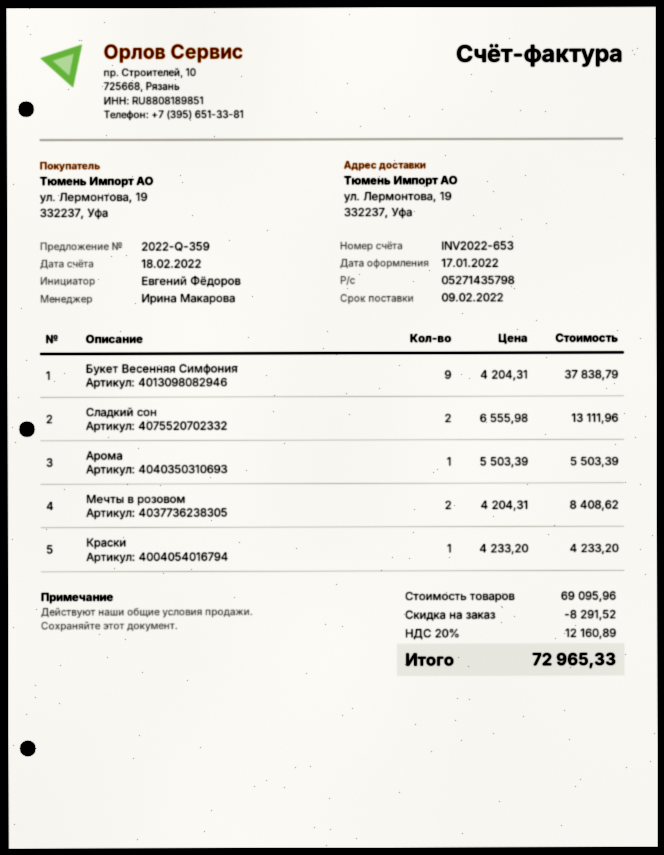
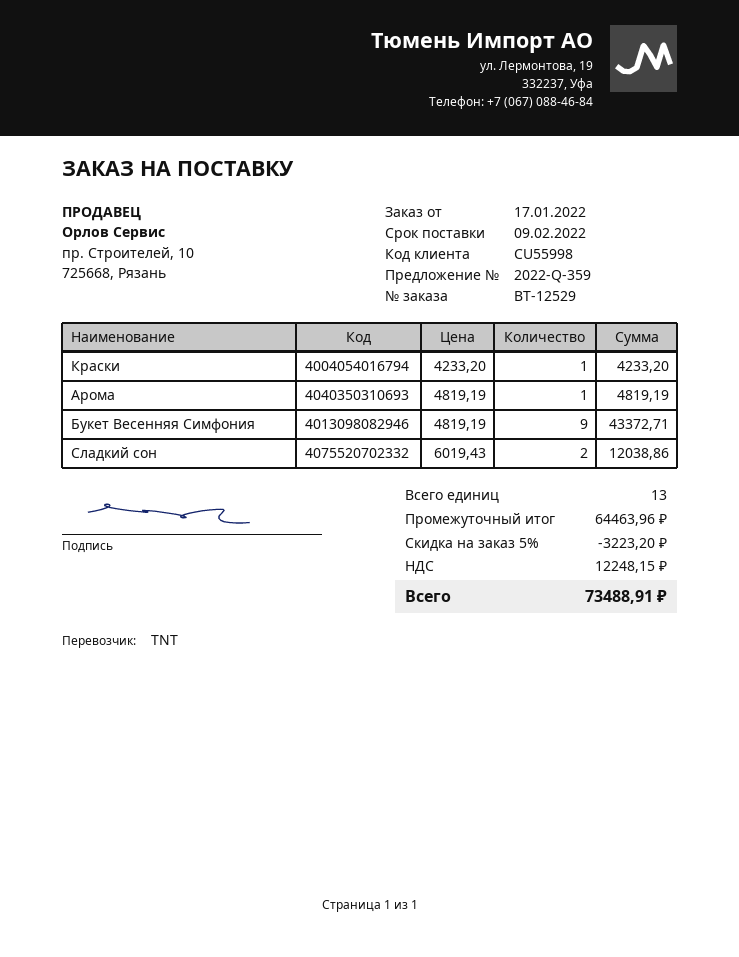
Букет Весенняя Симфония: 9 x 4204.31 = 37838.79 -> 9 x 4819.19 = 43372.71
Сладкий сон: 2 x 6555.98 = 13111.96 -> 2 x 6019.43 = 12038.86
Арома: 1 x 5503.39 = 5503.39 -> 1 x 4819.19 = 4819.19
Мечты в розовом: 2 x 4204.31 = 8408.62 -> none
subtotal: 69095.96 -> 64463.96
discount: 8291.52 -> 3223.20
tax: 12160.89 -> 12248.15
total: 72965.33 -> 73488.91

